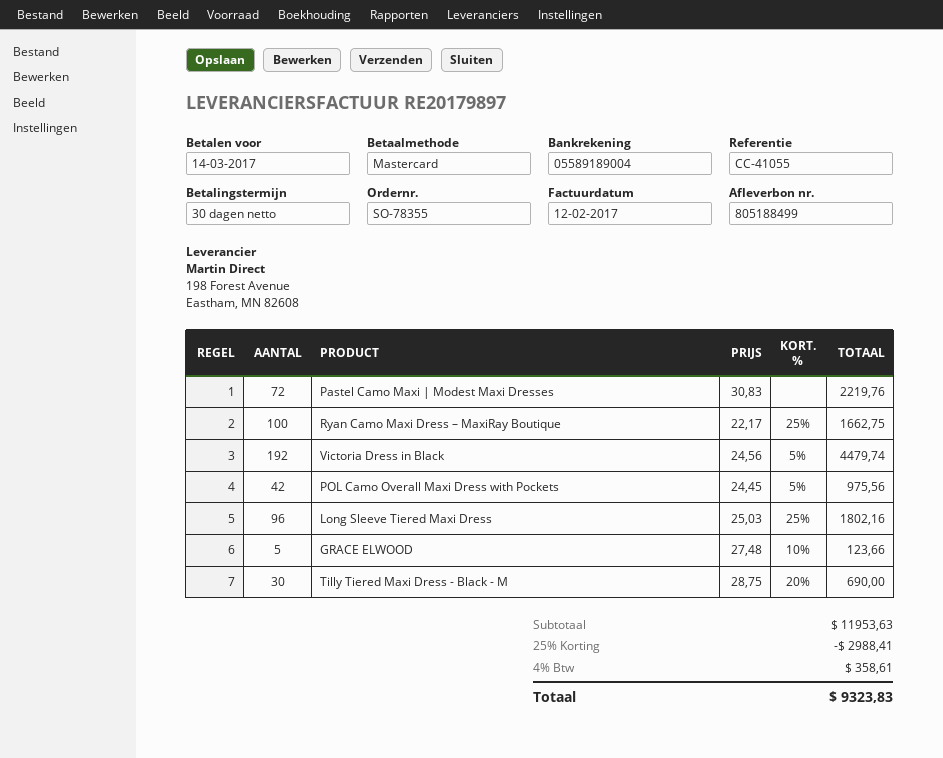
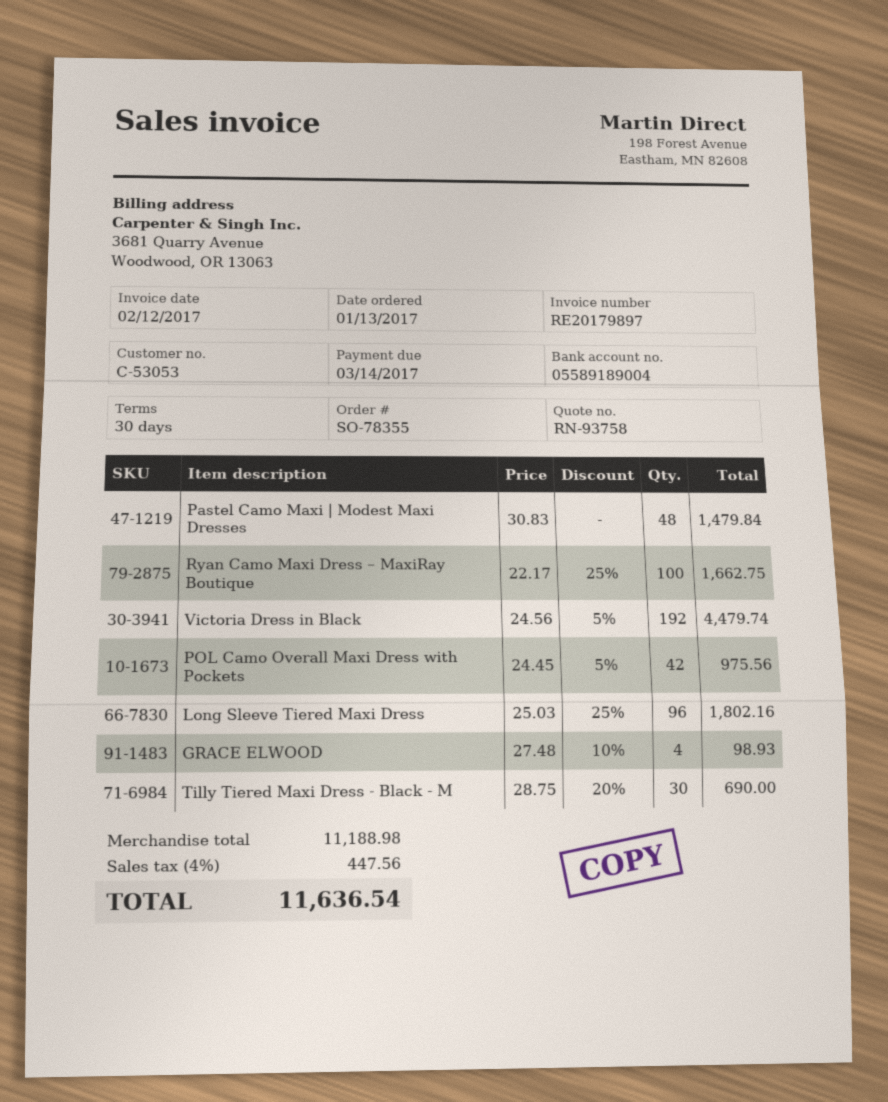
Pastel Camo Maxi | Modest Maxi Dresses: 72 x 30.83 = 2219.76 -> 48 x 30.83 = 1479.84
GRACE ELWOOD: 5 x 27.48 - 10% = 123.66 -> 4 x 27.48 - 10% = 98.93
subtotal: 11953.63 -> 11188.98
discount: 25% = 2988.41 -> none
tax: 4% = 358.61 -> 4% = 447.56
total: 9323.83 -> 11636.54

